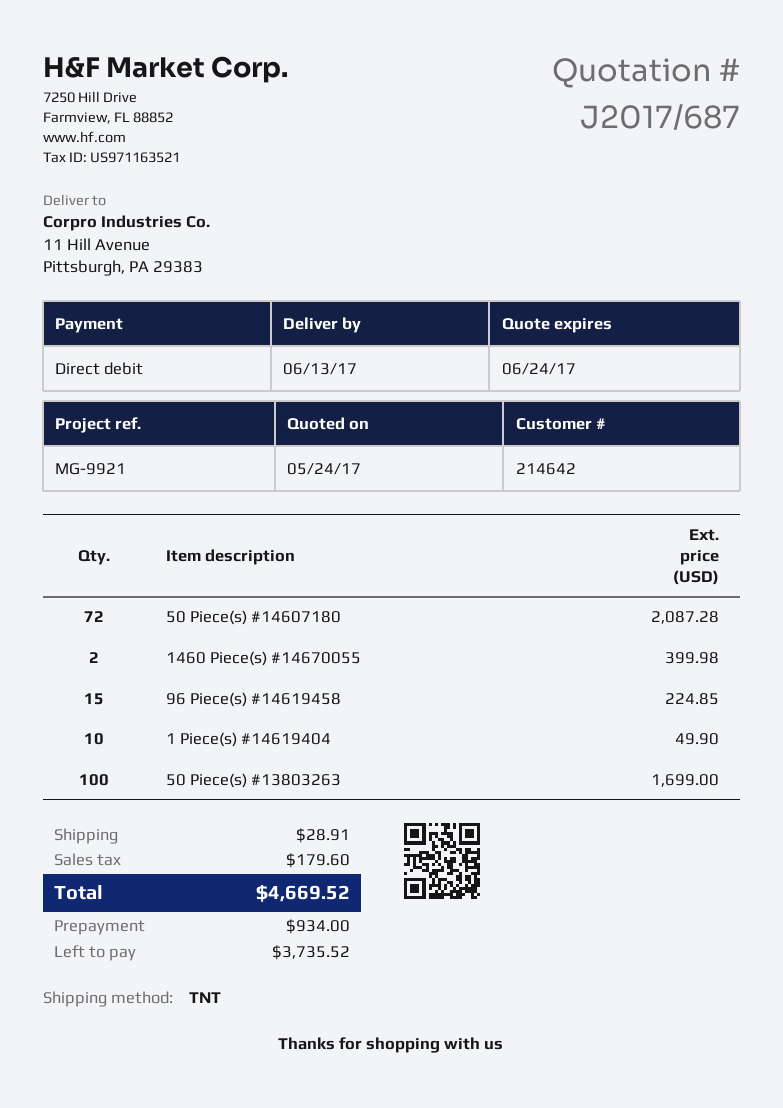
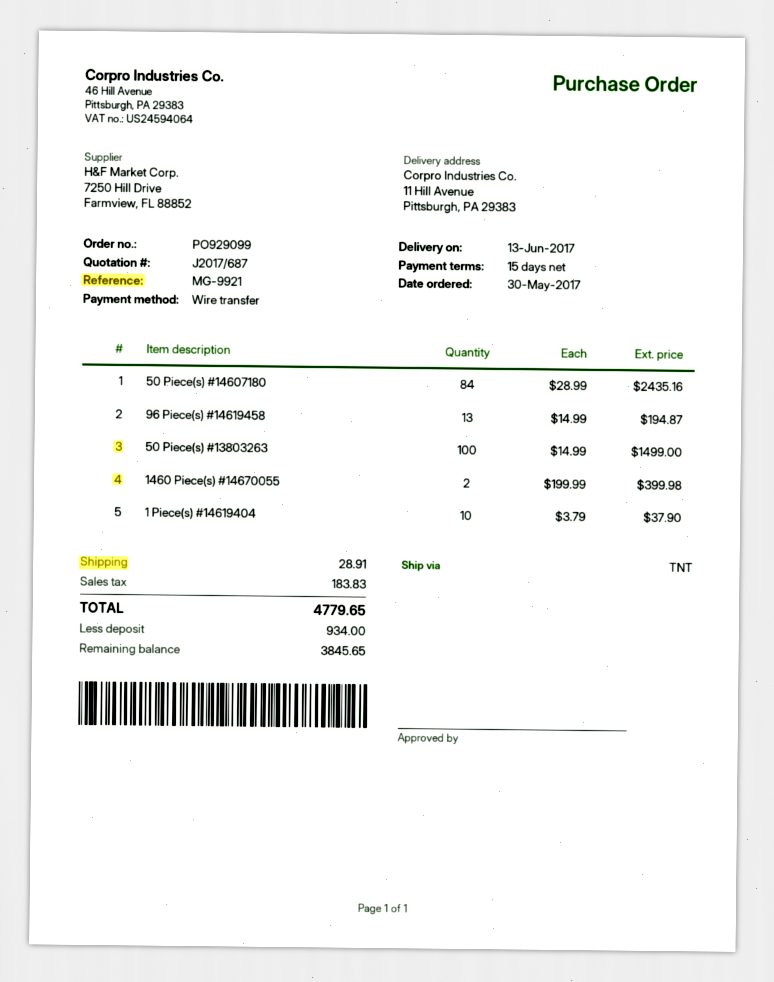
payment method: direct debit -> bank transfer
50 Piece(s) #14607180: 72 for 2087.28 -> 84 for 2435.16
96 Piece(s) #14619458: 15 for 224.85 -> 13 for 194.87
1 Piece(s) #14619404: 10 for 49.90 -> 10 for 37.90
50 Piece(s) #13803263: 100 for 1699.00 -> 100 for 1499.00
tax: 179.60 -> 183.83
total: 4669.52 -> 4779.65
balance: 3735.52 -> 3845.65

